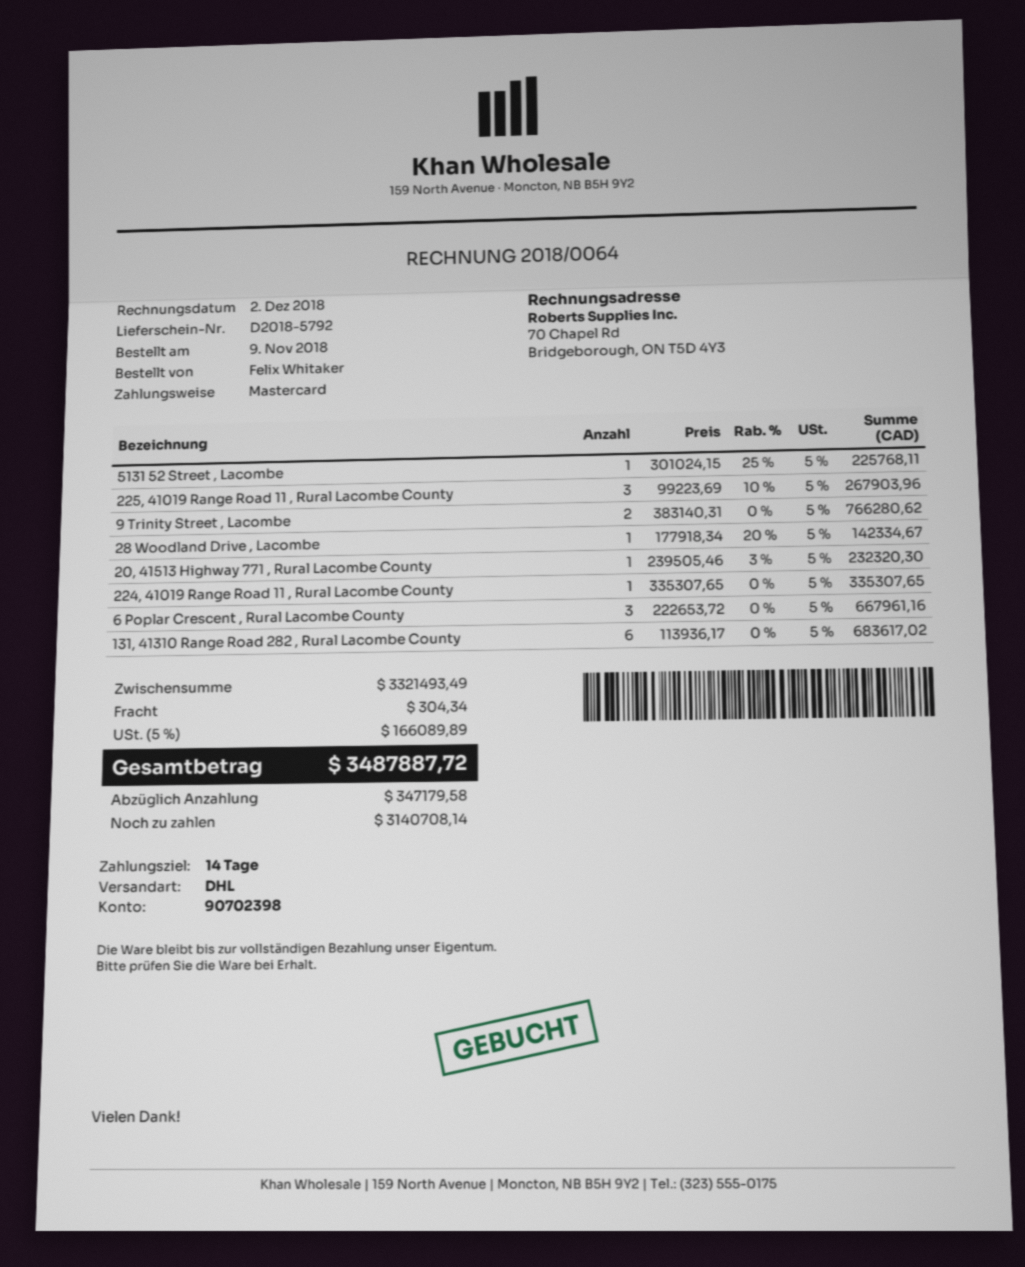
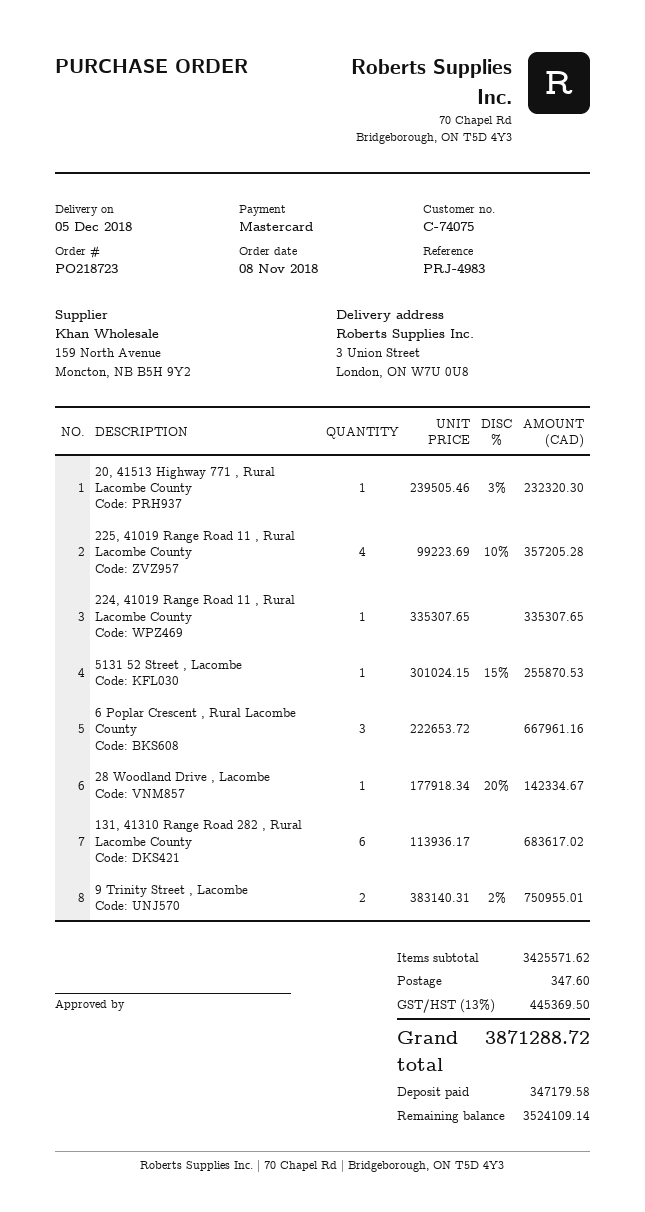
order date: 2018-11-09 -> 2018-11-08
5131 52 Street , Lacombe: 1 x 301024.15 - 25% = 225768.11 -> 1 x 301024.15 - 15% = 255870.53
225, 41019 Range Road 11 , Rural Lacombe County: 3 x 99223.69 - 10% = 267903.96 -> 4 x 99223.69 - 10% = 357205.28
9 Trinity Street , Lacombe: 2 x 383140.31 = 766280.62 -> 2 x 383140.31 - 2% = 750955.01
subtotal: 3321493.49 -> 3425571.62
shipping: 304.34 -> 347.60
tax: 5% = 166089.89 -> 13% = 445369.50
total: 3487887.72 -> 3871288.72
balance: 3140708.14 -> 3524109.14

